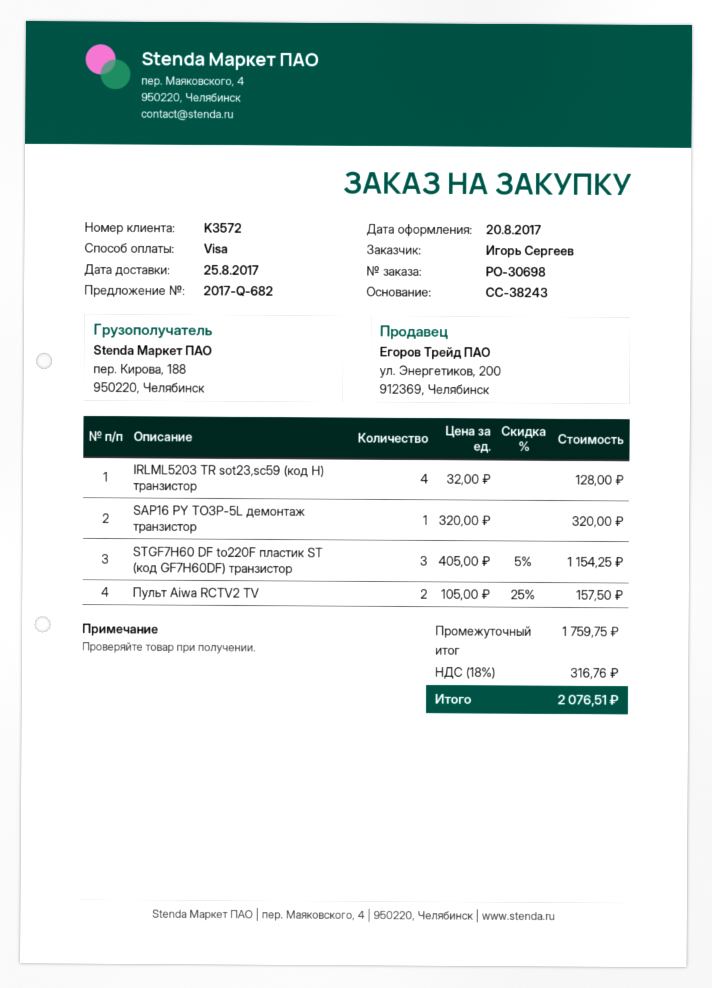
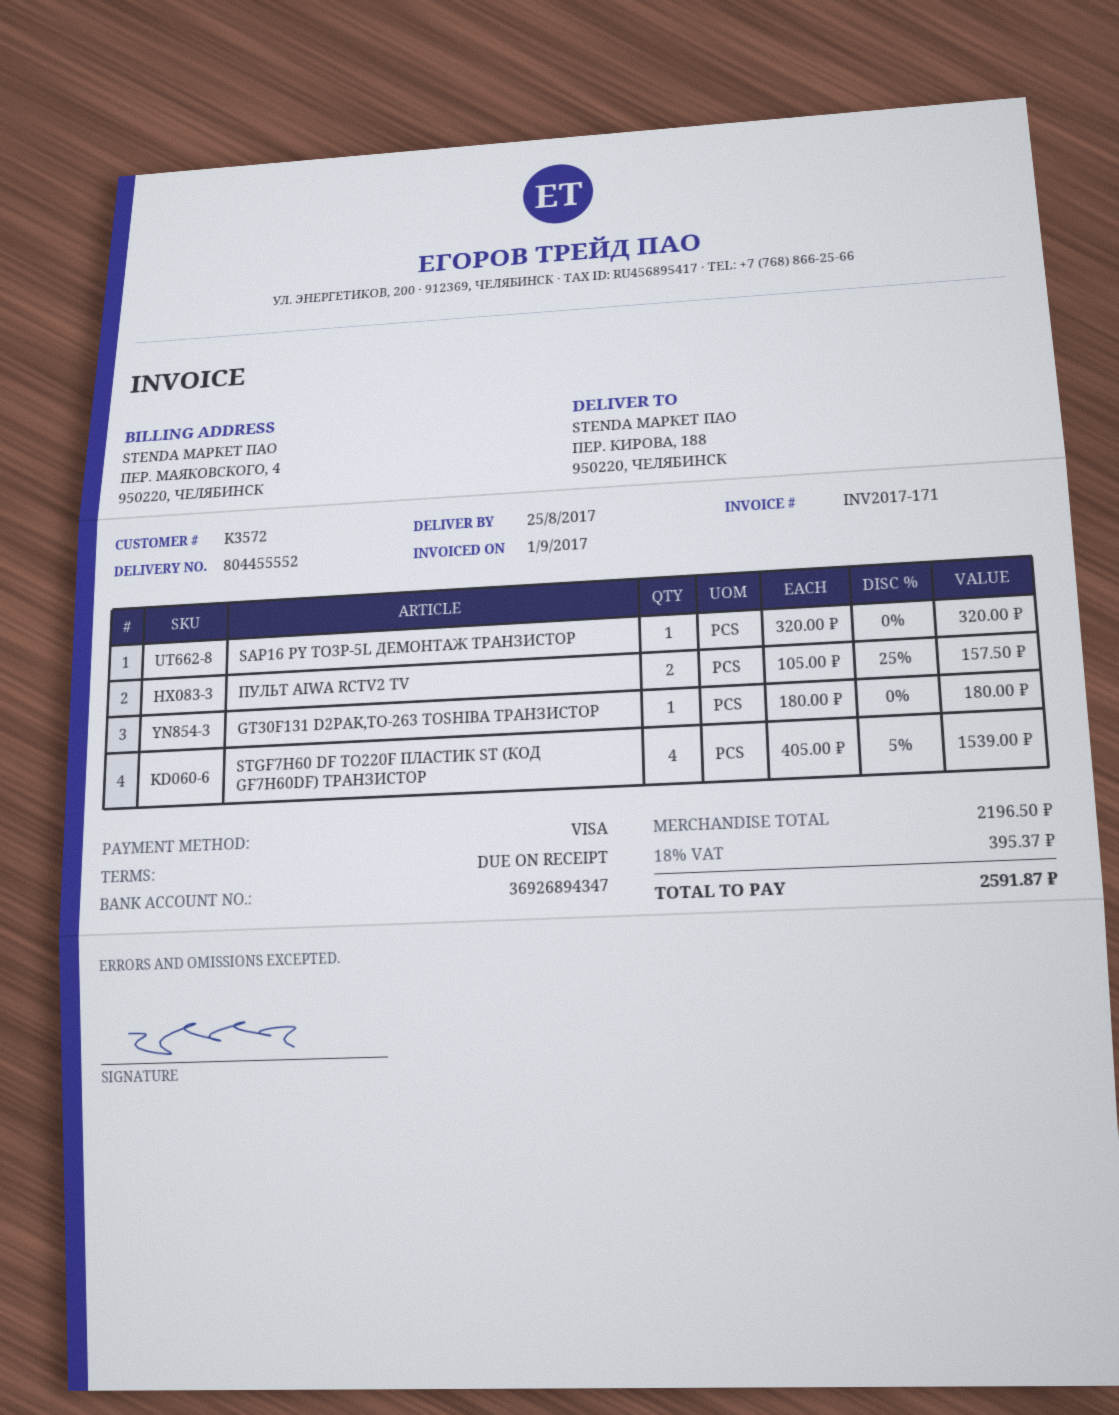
IRLML5203 TR sot23,sc59 (код H) транзистор: 4 x 32.00 = 128.00 -> none
STGF7H60 DF to220F пластик ST (код GF7H60DF) транзистор: 3 x 405.00 - 5% = 1154.25 -> 4 x 405.00 - 5% = 1539.00
GT30F131 D2PAK,TO-263 TOSHIBA ТРАНЗИСТОР: none -> 1 x 180.00 = 180.00
subtotal: 1759.75 -> 2196.50
tax: 18% = 316.76 -> 18% = 395.37
total: 2076.51 -> 2591.87

